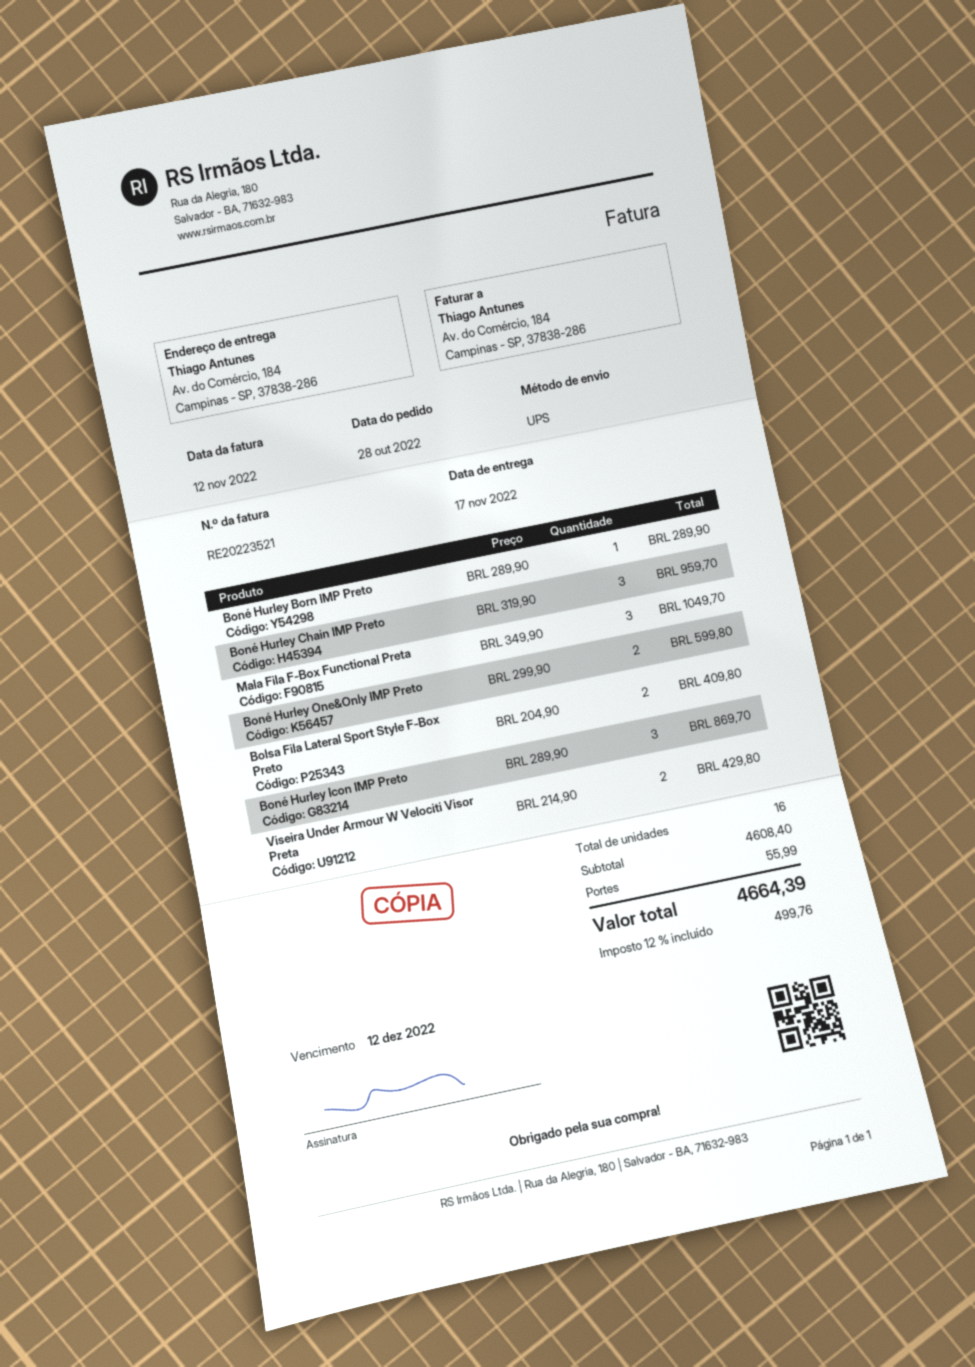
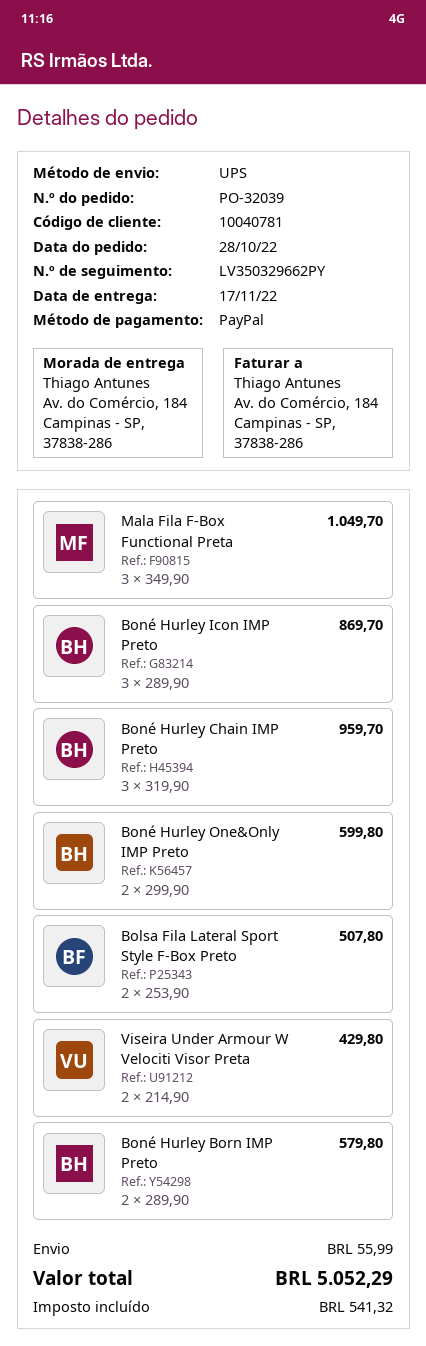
Boné Hurley Born IMP Preto: 1 x 289.90 = 289.90 -> 2 x 289.90 = 579.80
Bolsa Fila Lateral Sport Style F-Box Preto: 2 x 204.90 = 409.80 -> 2 x 253.90 = 507.80
tax: 499.76 -> 541.32
total: 4664.39 -> 5052.29

